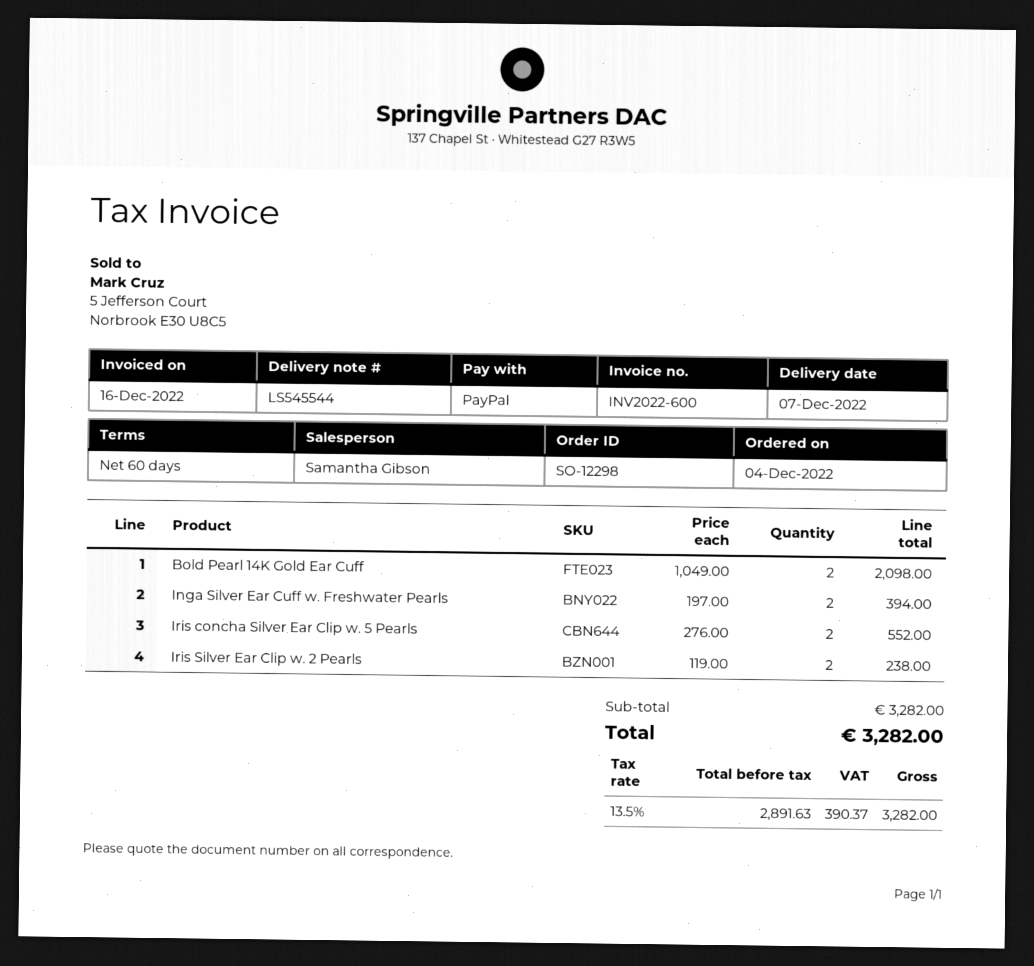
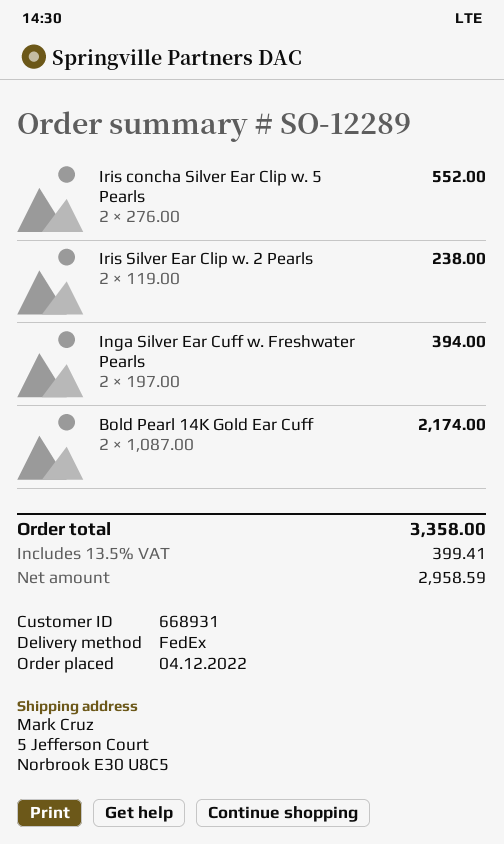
order number: SO-12298 -> SO-12289
Bold Pearl 14K Gold Ear Cuff: 2 x 1049.00 = 2098.00 -> 2 x 1087.00 = 2174.00
net: 2891.63 -> 2958.59
tax: 13.5% = 390.37 -> 13.5% = 399.41
total: 3282.00 -> 3358.00

